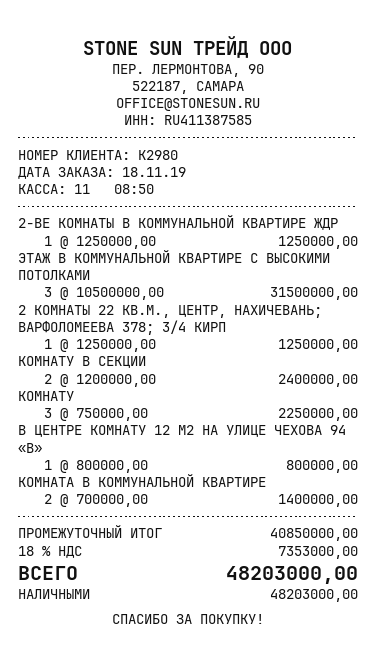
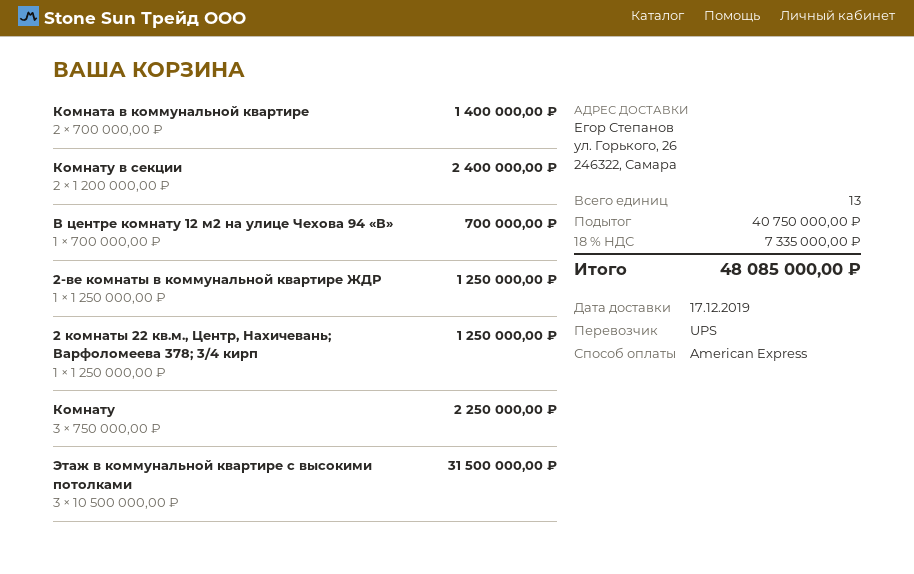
payment method: cash -> American Express
В ЦЕНТРЕ КОМНАТУ 12 М2 НА УЛИЦЕ ЧЕХОВА 94 «В»: 1 x 800000.00 = 800000.00 -> 1 x 700000.00 = 700000.00
subtotal: 40850000.00 -> 40750000.00
tax: 18% = 7353000.00 -> 18% = 7335000.00
total: 48203000.00 -> 48085000.00

